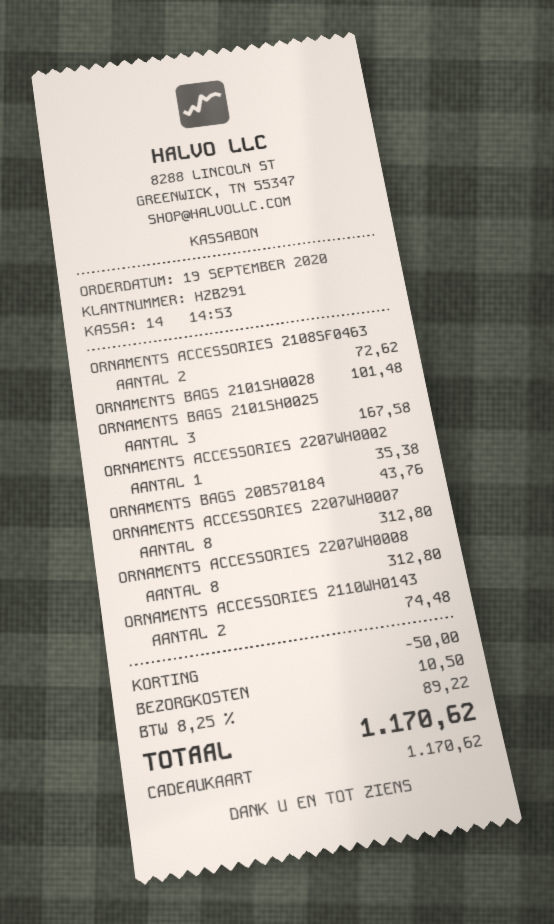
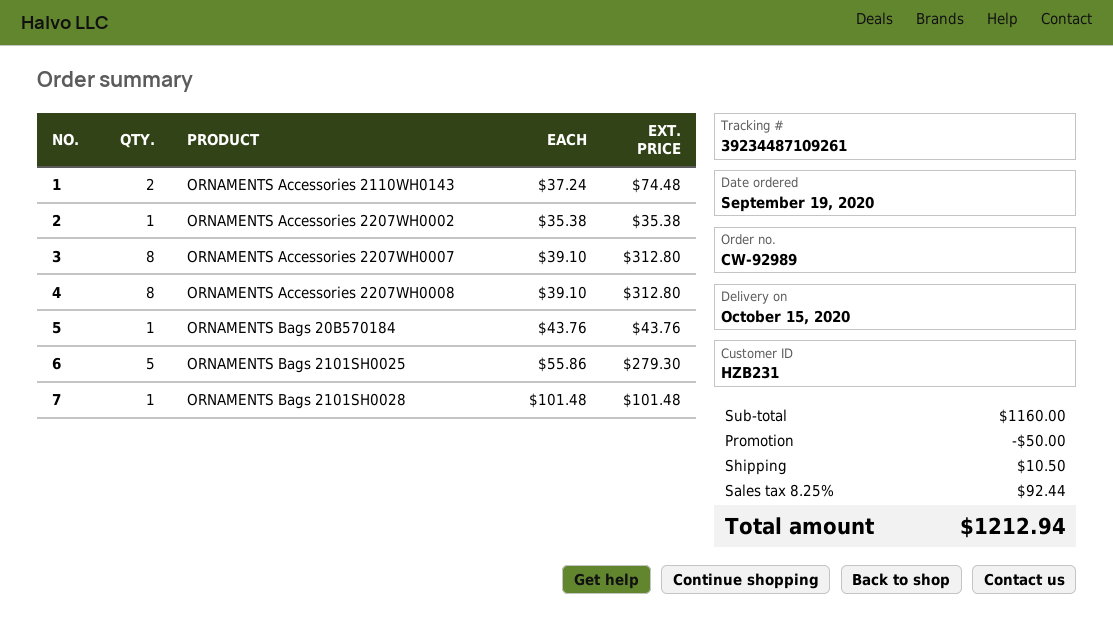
customer number: HZB291 -> HZB231
ORNAMENTS ACCESSORIES 2108SF0463: 2 for 72.62 -> none
ORNAMENTS BAGS 2101SH0025: 3 for 167.58 -> 5 for 279.30
tax: 8.25% = 89.22 -> 8.25% = 92.44
total: 1170.62 -> 1212.94

